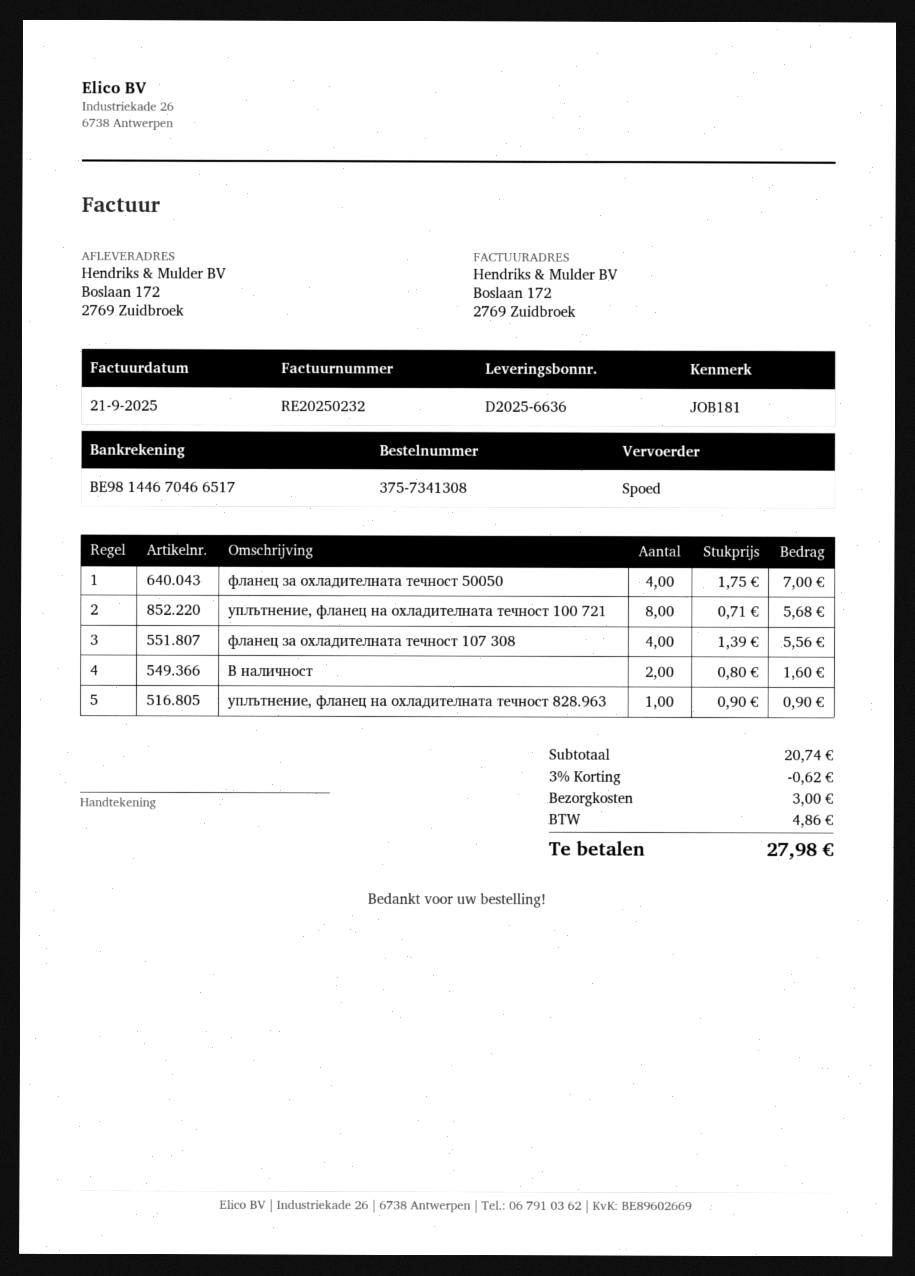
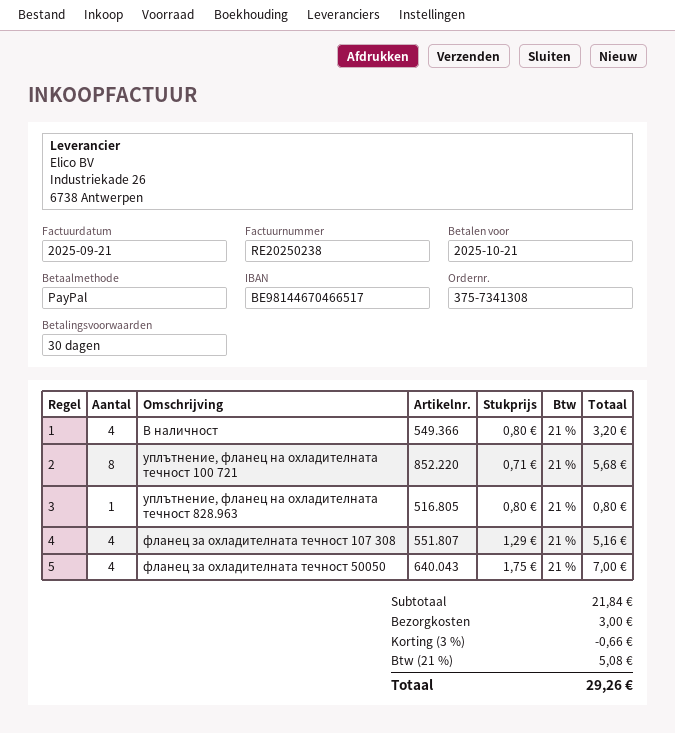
invoice number: RE20250232 -> RE20250238
фланец за охладителната течност 107 308: 4 x 1.39 = 5.56 -> 4 x 1.29 = 5.16
В наличност: 2 x 0.80 = 1.60 -> 4 x 0.80 = 3.20
уплътнение, фланец на охладителната течност 828.963: 1 x 0.90 = 0.90 -> 1 x 0.80 = 0.80
subtotal: 20.74 -> 21.84
discount: 3% = 0.62 -> 3% = 0.66
tax: 4.86 -> 5.08
total: 27.98 -> 29.26

